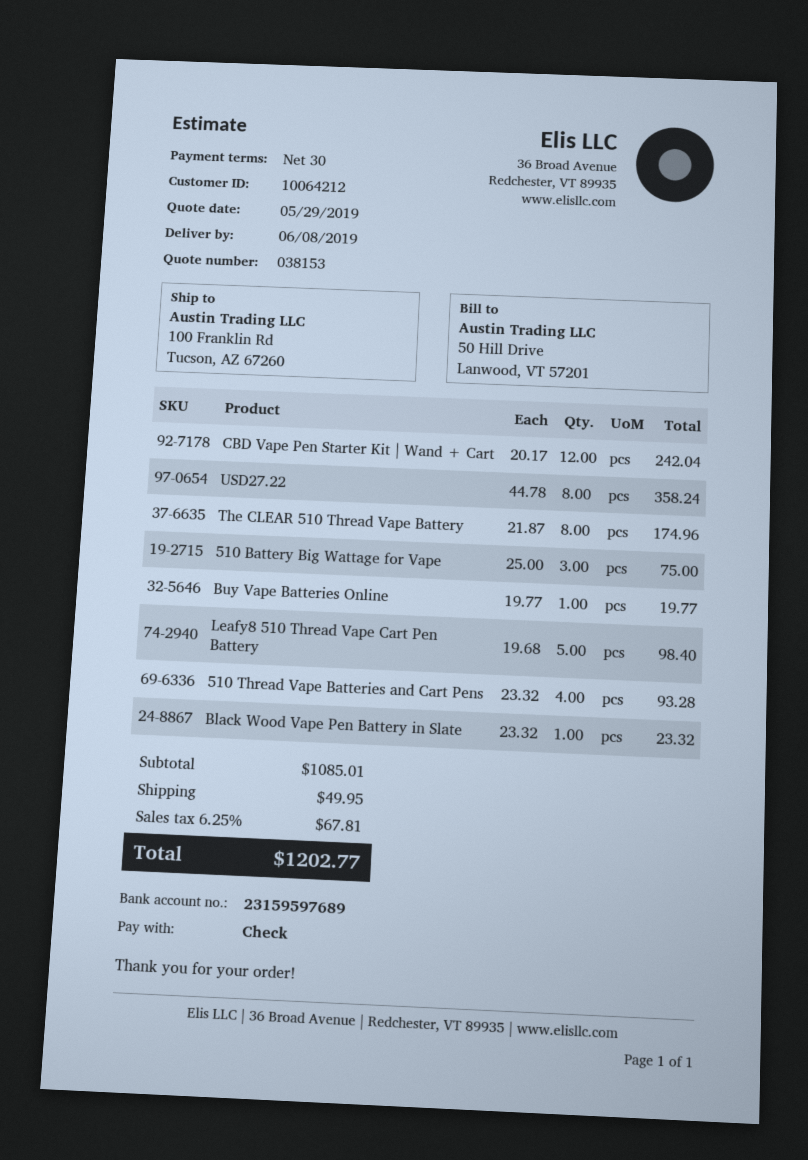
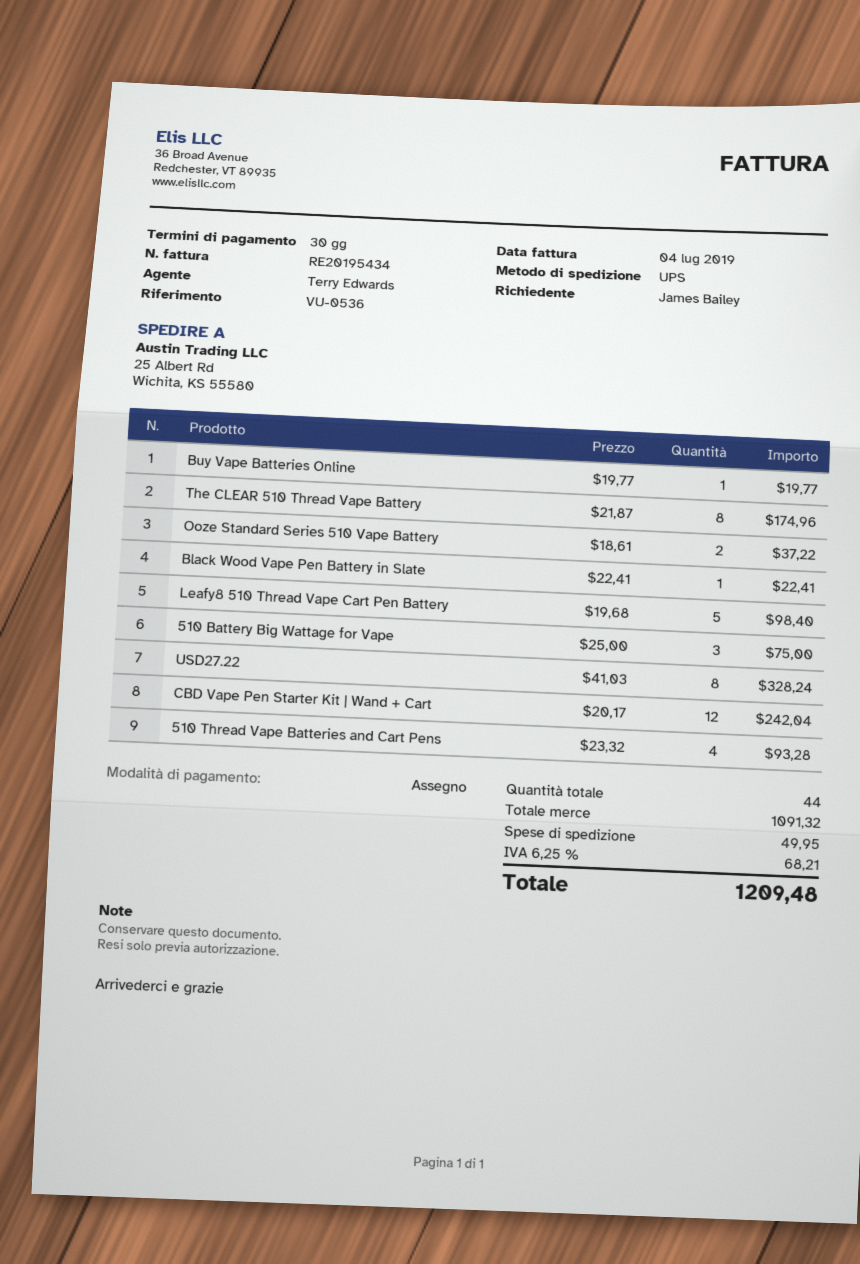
ship to: 100 Franklin Rd, Tucson, AZ 67260 -> 25 Albert Rd, Wichita, KS 55580
USD27.22: 8 x 44.78 = 358.24 -> 8 x 41.03 = 328.24
Black Wood Vape Pen Battery in Slate: 1 x 23.32 = 23.32 -> 1 x 22.41 = 22.41
Ooze Standard Series 510 Vape Battery: none -> 2 x 18.61 = 37.22
subtotal: 1085.01 -> 1091.32
tax: 6.25% = 67.81 -> 6.25% = 68.21
total: 1202.77 -> 1209.48

